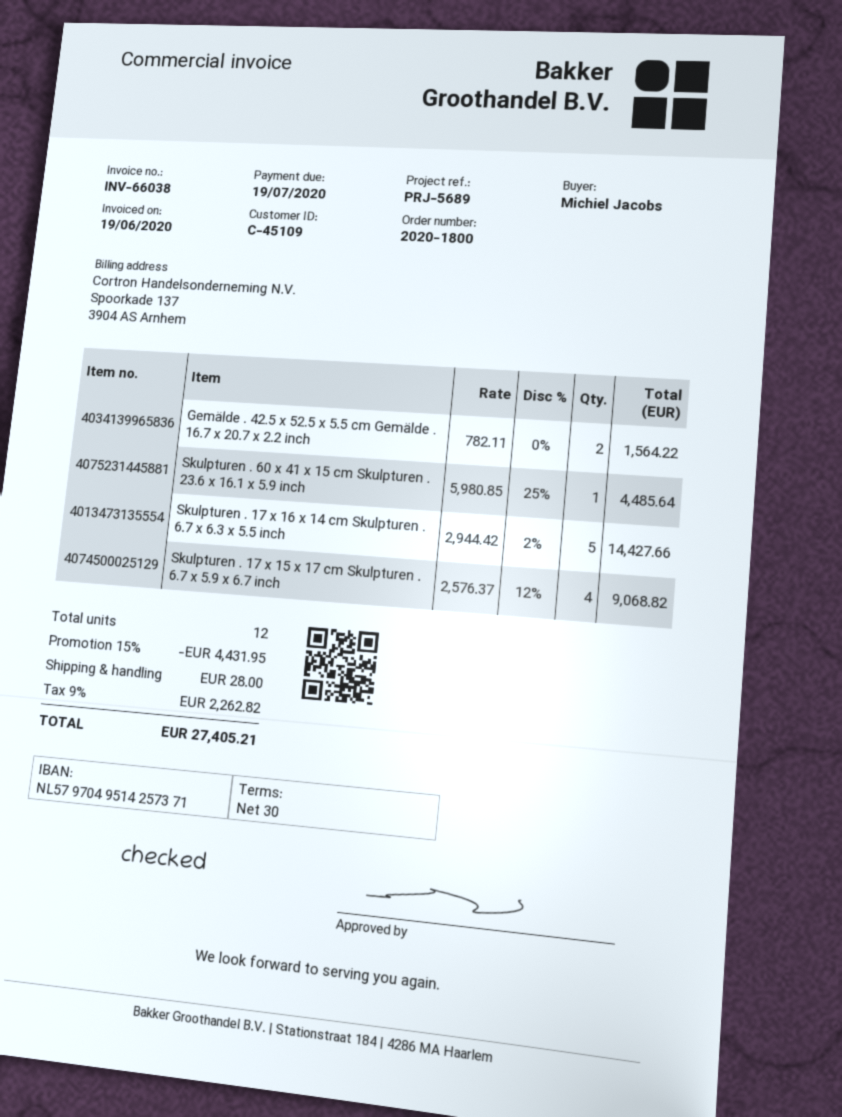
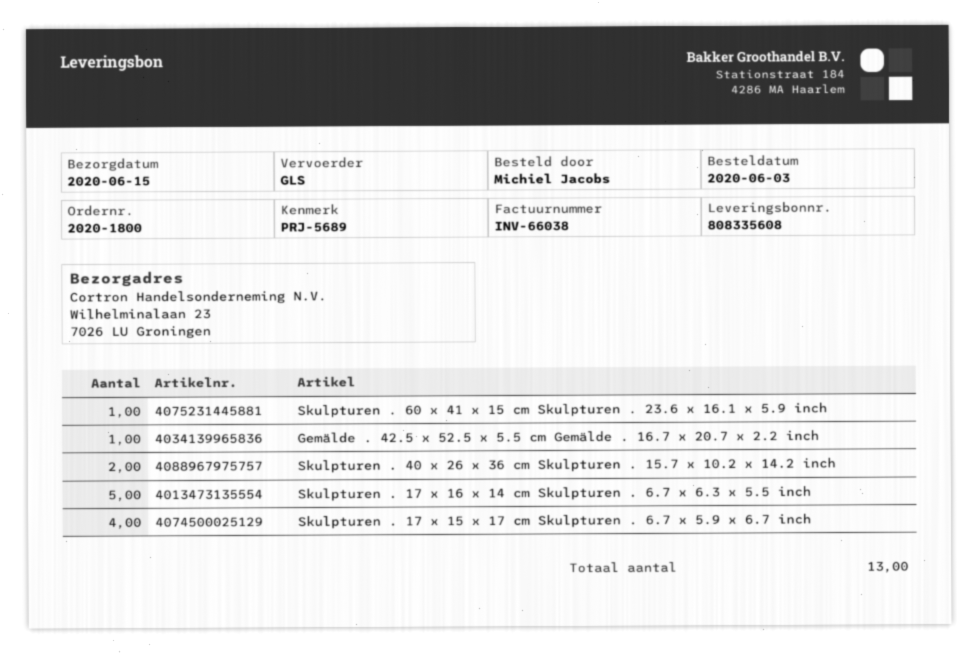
Gemälde . 42.5 x 52.5 x 5.5 cm Gemälde . 16.7 x 20.7 x 2.2 inch: 2 -> 1
Skulpturen . 40 x 26 x 36 cm Skulpturen . 15.7 x 10.2 x 14.2 inch: none -> 2
total quantity: 12 -> 13

